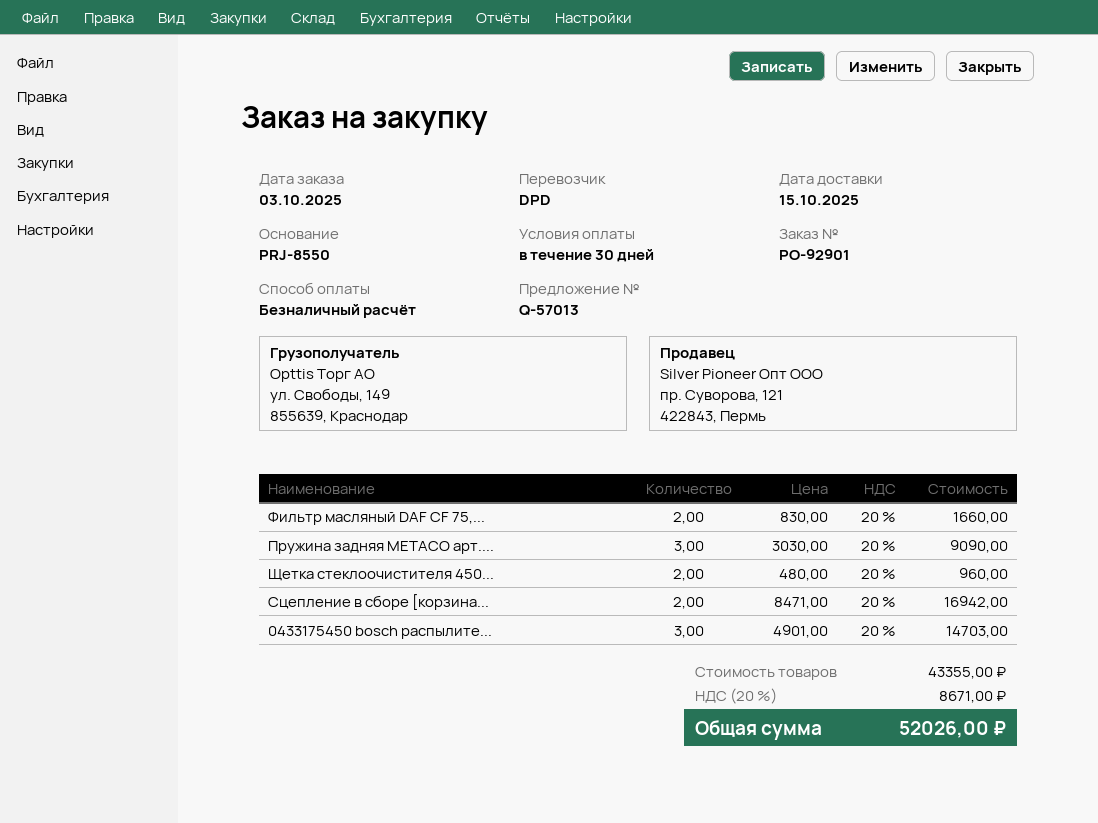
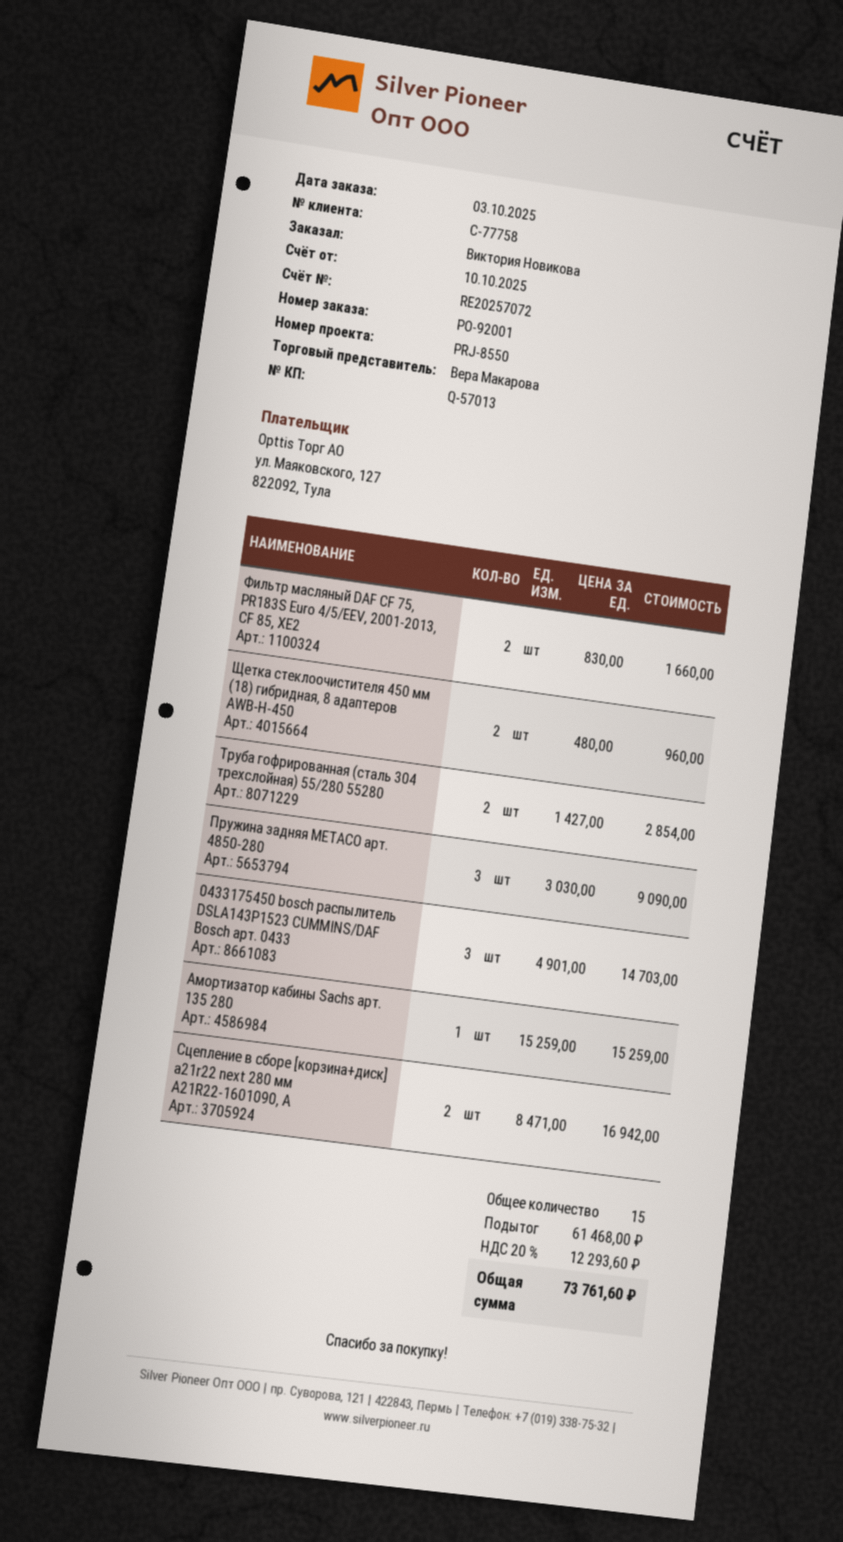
order number: PO-92901 -> PO-92001
Труба гофрированная (сталь 304 трехслойная) 55/280 55280: none -> 2 x 1427.00 = 2854.00
Амортизатор кабины Sachs арт. 135 280: none -> 1 x 15259.00 = 15259.00
subtotal: 43355.00 -> 61468.00
tax: 20% = 8671.00 -> 20% = 12293.60
total: 52026.00 -> 73761.60

